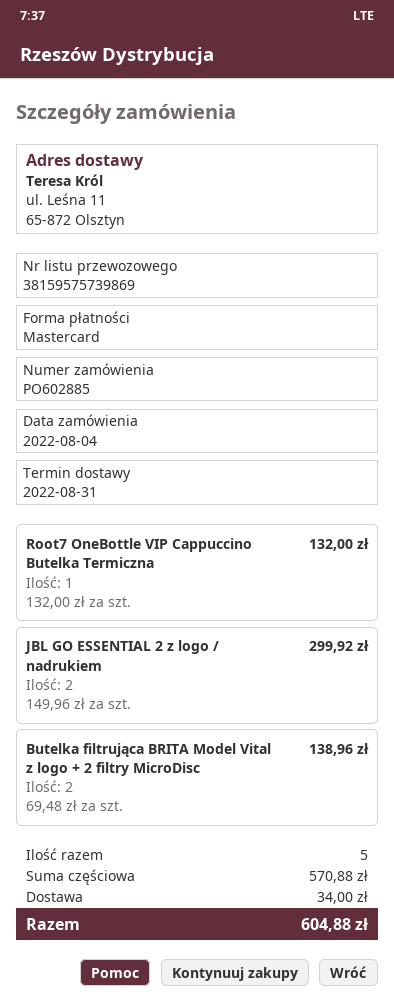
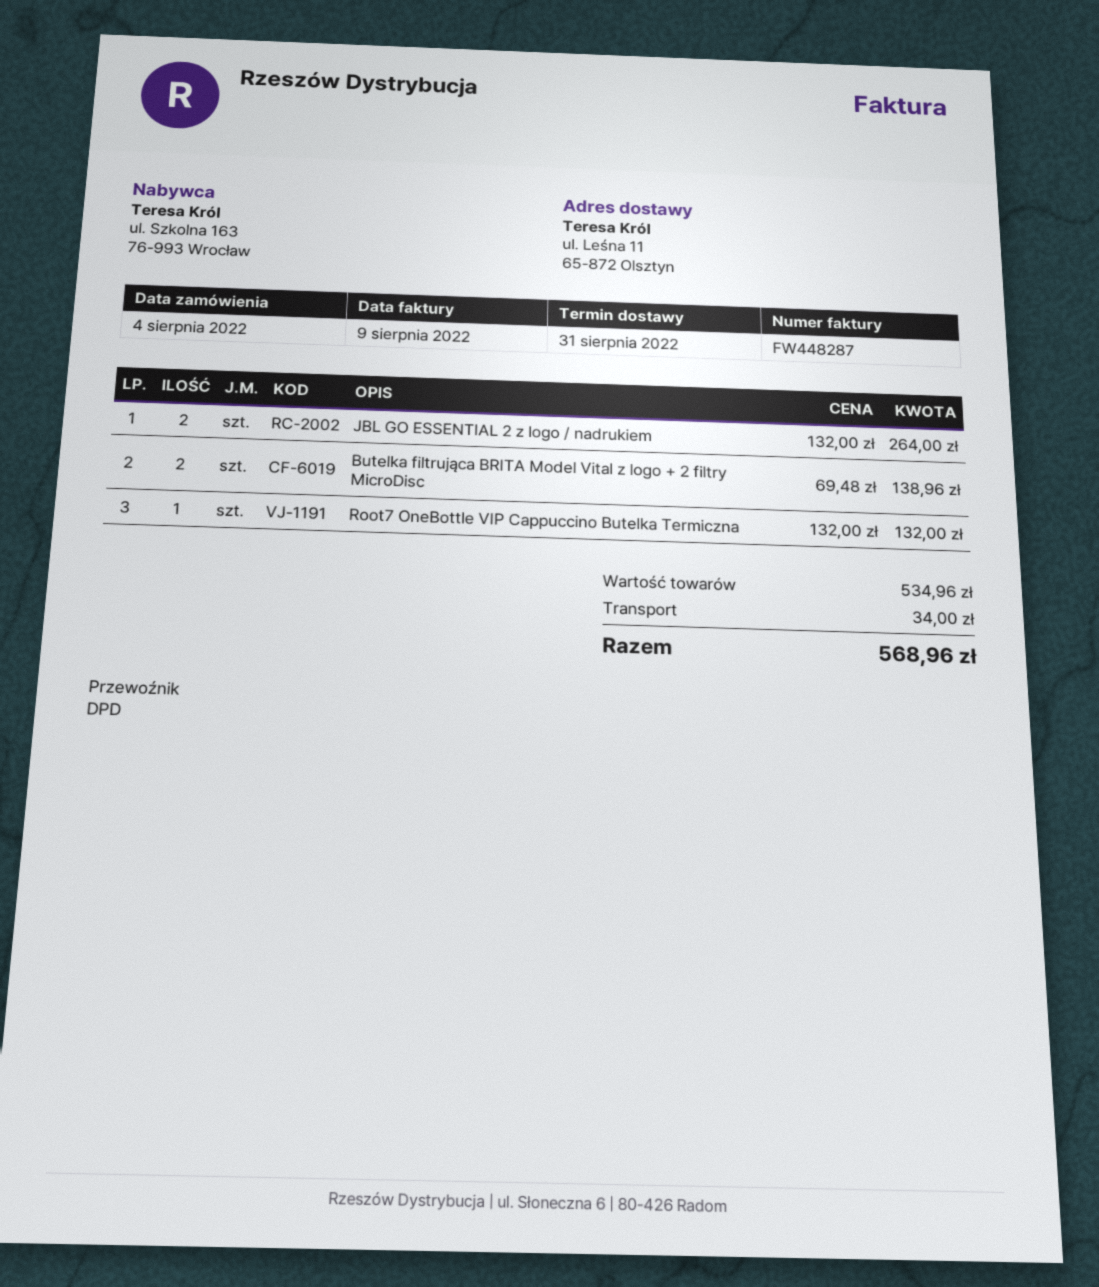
JBL GO ESSENTIAL 2 z logo / nadrukiem: 2 x 149.96 = 299.92 -> 2 x 132.00 = 264.00
subtotal: 570.88 -> 534.96
total: 604.88 -> 568.96

